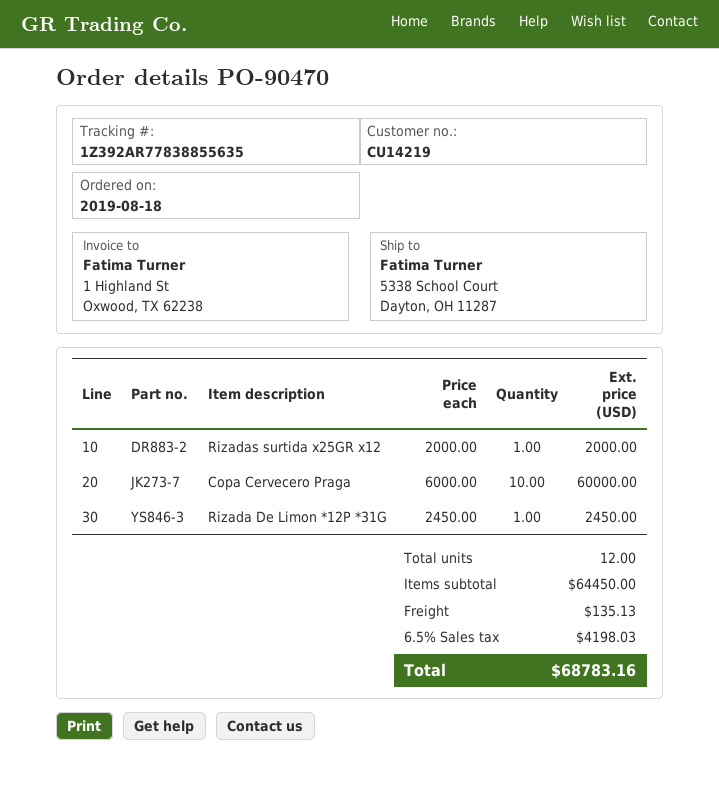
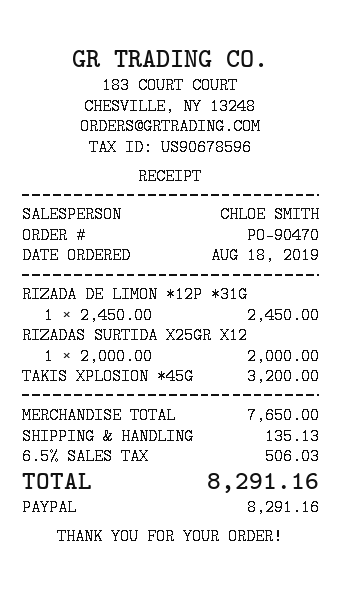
Copa Cervecero Praga: 10 x 6000.00 = 60000.00 -> none
TAKIS XPLOSION *45G: none -> 1 x 3200.00 = 3200.00
subtotal: 64450.00 -> 7650.00
tax: 6.5% = 4198.03 -> 6.5% = 506.03
total: 68783.16 -> 8291.16

